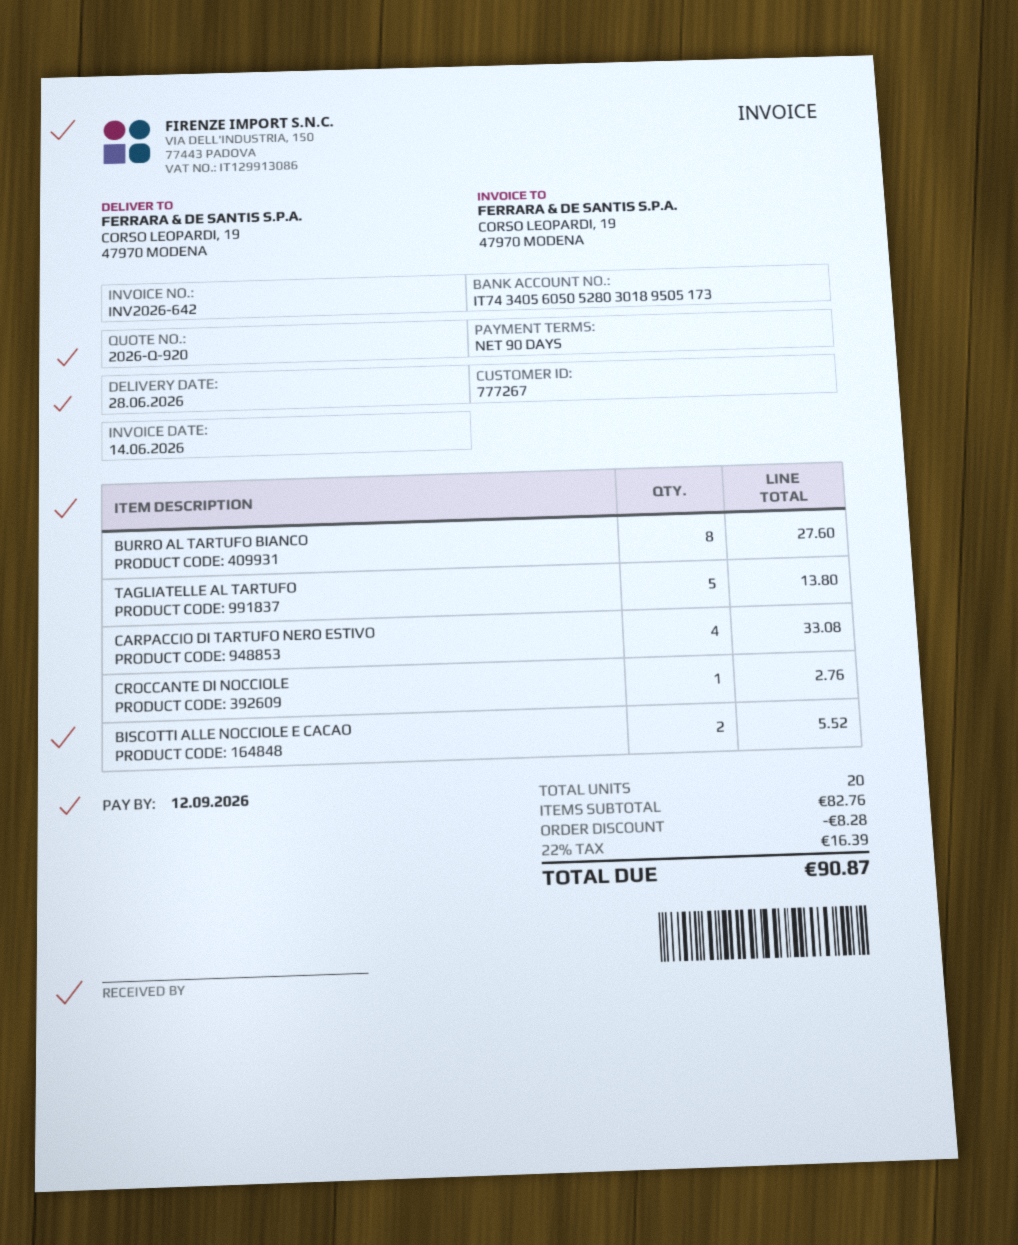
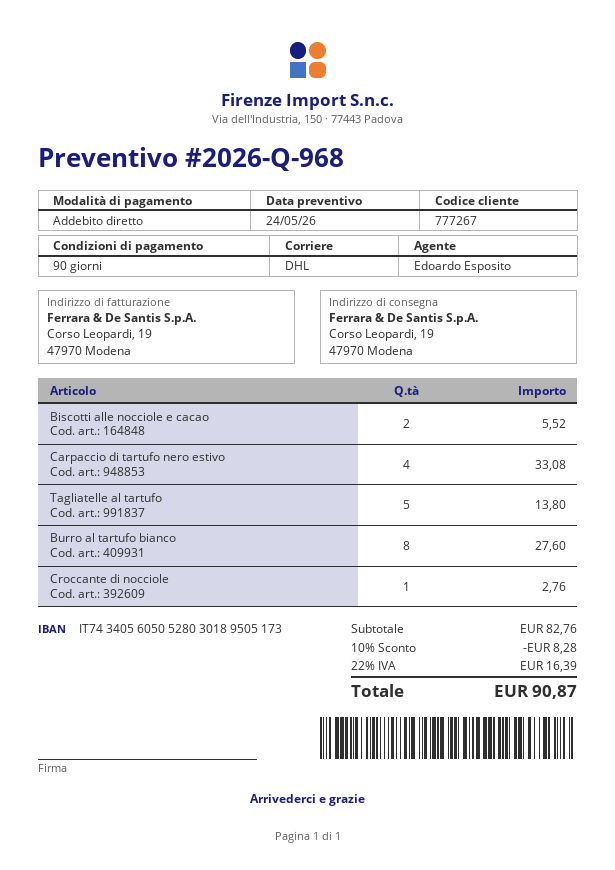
quote number: 2026-Q-920 -> 2026-Q-968

